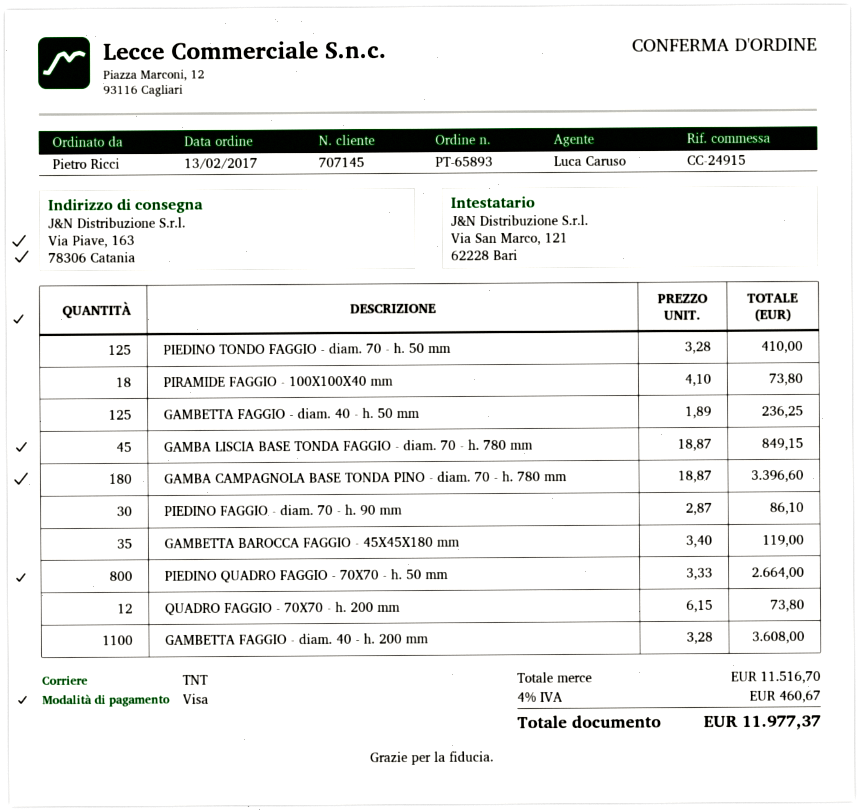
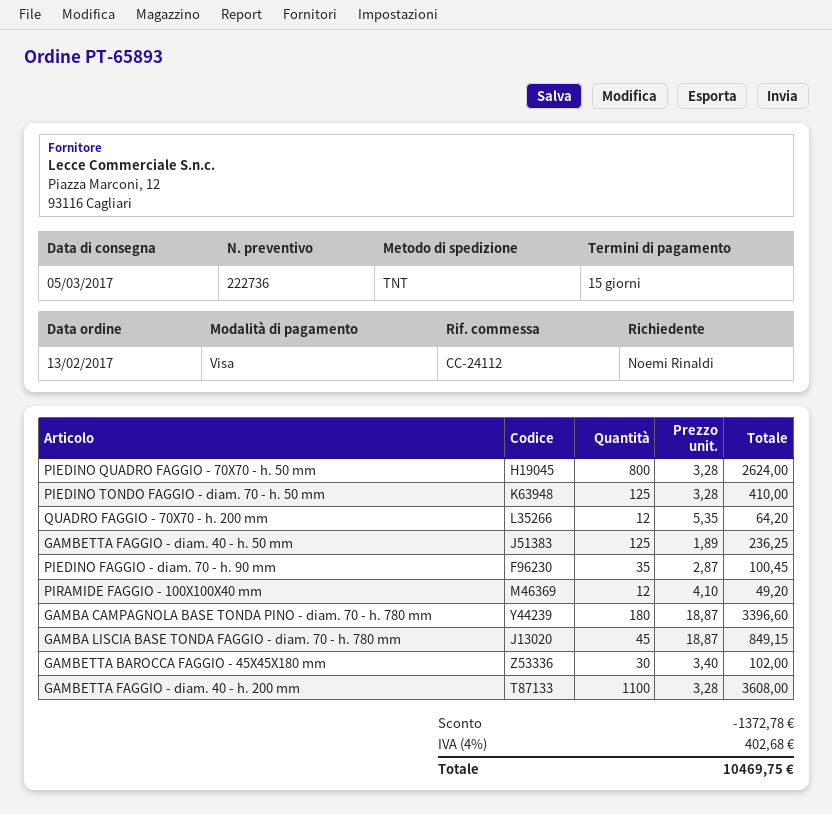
reference: CC-24915 -> CC-24112
ordered by: Pietro Ricci -> Noemi Rinaldi
PIRAMIDE FAGGIO - 100X100X40 mm: 18 x 4.10 = 73.80 -> 12 x 4.10 = 49.20
PIEDINO FAGGIO - diam. 70 - h. 90 mm: 30 x 2.87 = 86.10 -> 35 x 2.87 = 100.45
GAMBETTA BAROCCA FAGGIO - 45X45X180 mm: 35 x 3.40 = 119.00 -> 30 x 3.40 = 102.00
PIEDINO QUADRO FAGGIO - 70X70 - h. 50 mm: 800 x 3.33 = 2664.00 -> 800 x 3.28 = 2624.00
QUADRO FAGGIO - 70X70 - h. 200 mm: 12 x 6.15 = 73.80 -> 12 x 5.35 = 64.20
discount: none -> 1372.78
tax: 4% = 460.67 -> 4% = 402.68
total: 11977.37 -> 10469.75

